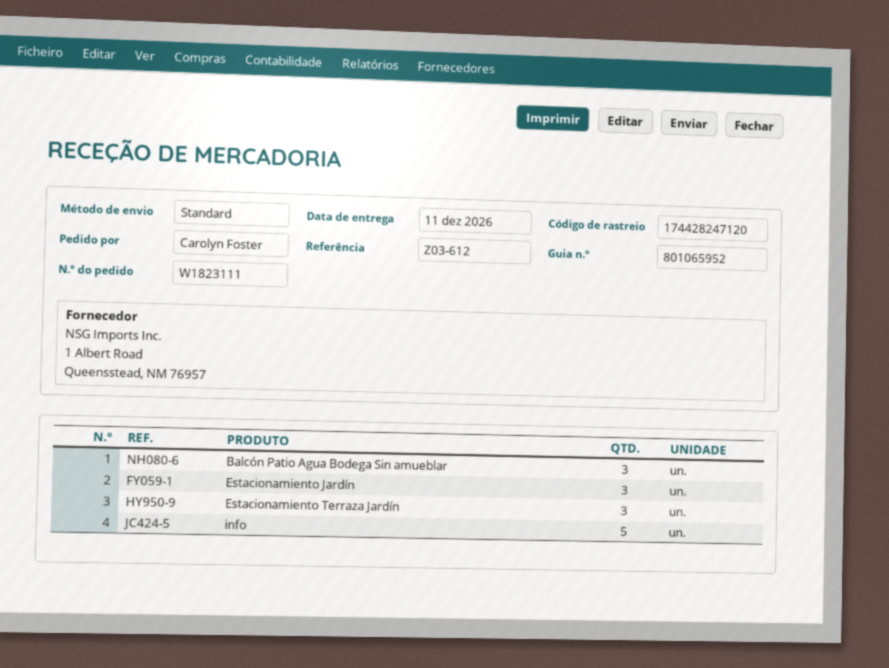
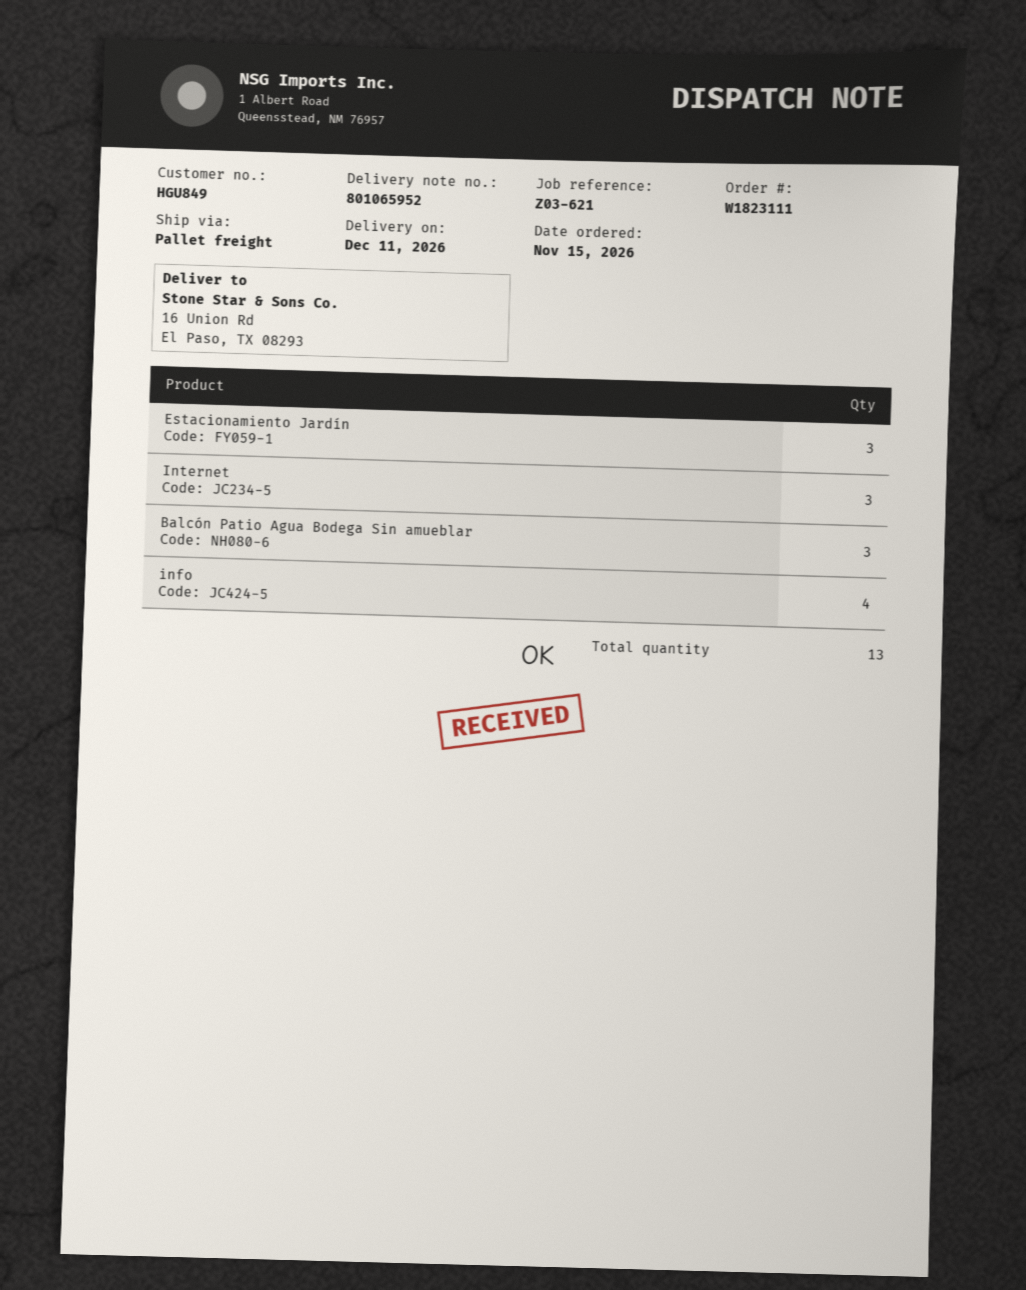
reference: Z03-612 -> Z03-621
shipping method: standard -> pallet freight
Estacionamiento Terraza Jardín: 3 -> none
info: 5 -> 4
Internet: none -> 3

